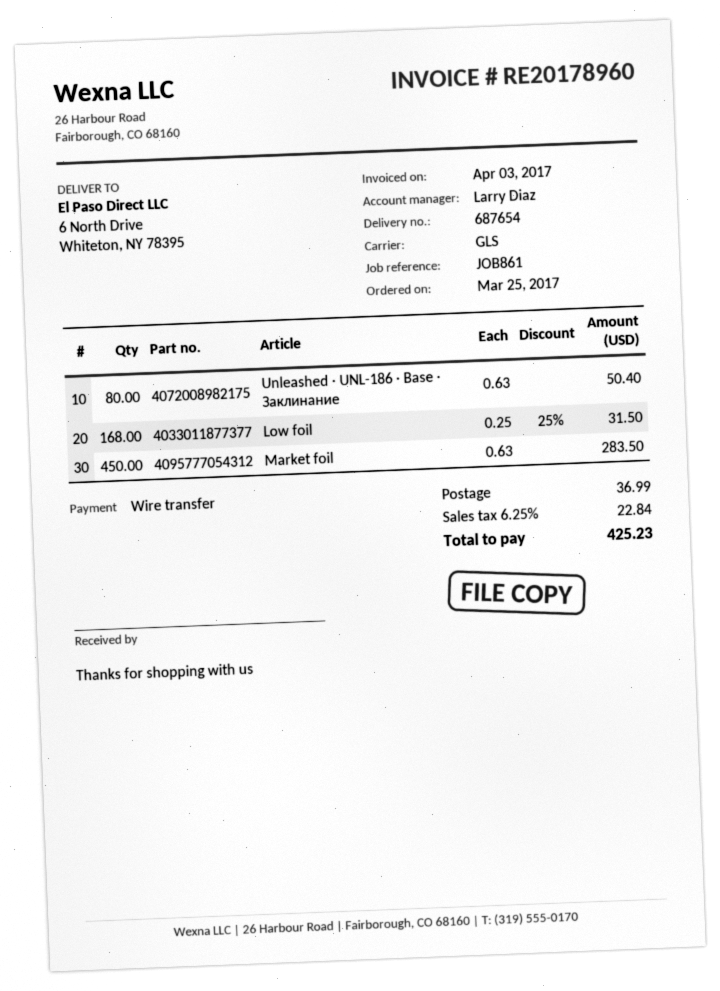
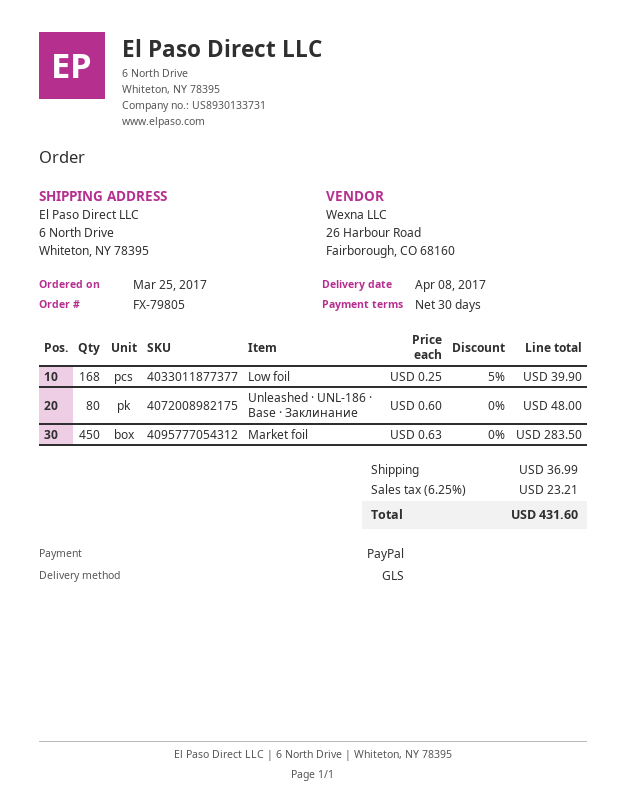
payment method: bank transfer -> PayPal
Unleashed · UNL-186 · Base · Заклинание: 80 x 0.63 = 50.40 -> 80 x 0.60 = 48.00
Low foil: 168 x 0.25 - 25% = 31.50 -> 168 x 0.25 - 5% = 39.90
tax: 6.25% = 22.84 -> 6.25% = 23.21
total: 425.23 -> 431.60

